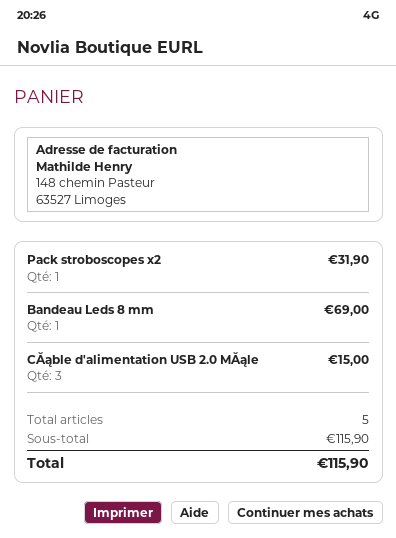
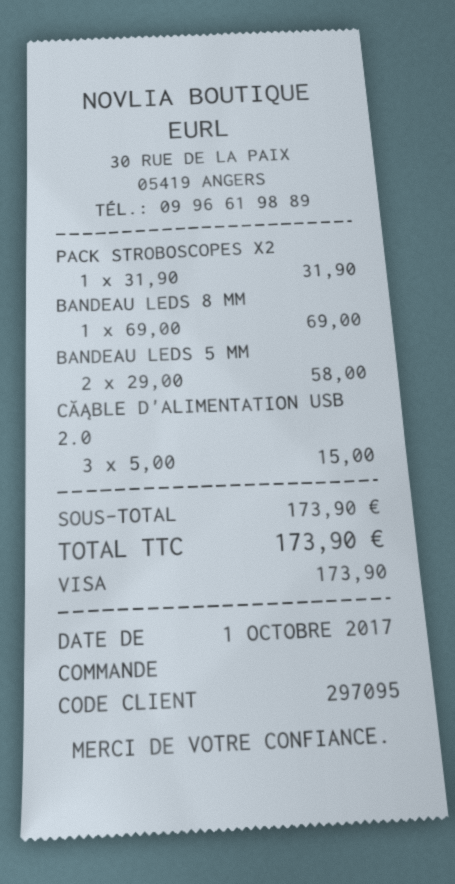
BANDEAU LEDS 5 MM: none -> 2 for 58.00
subtotal: 115.90 -> 173.90
total: 115.90 -> 173.90

